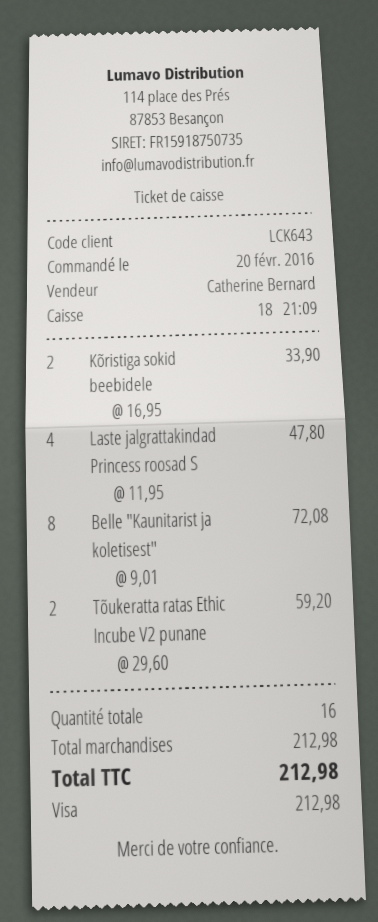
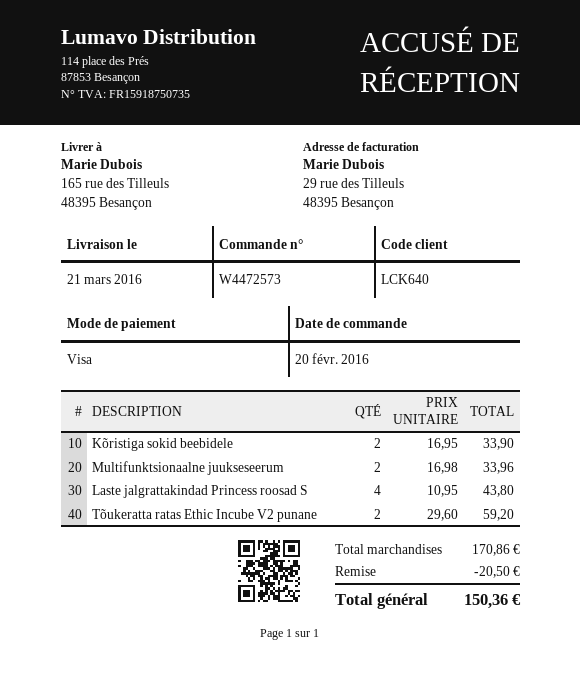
customer number: LCK643 -> LCK640
Laste jalgrattakindad Princess roosad S: 4 x 11.95 = 47.80 -> 4 x 10.95 = 43.80
Belle "Kaunitarist ja koletisest": 8 x 9.01 = 72.08 -> none
Multifunktsionaalne juukseseerum: none -> 2 x 16.98 = 33.96
subtotal: 212.98 -> 170.86
discount: none -> 20.50
total: 212.98 -> 150.36

